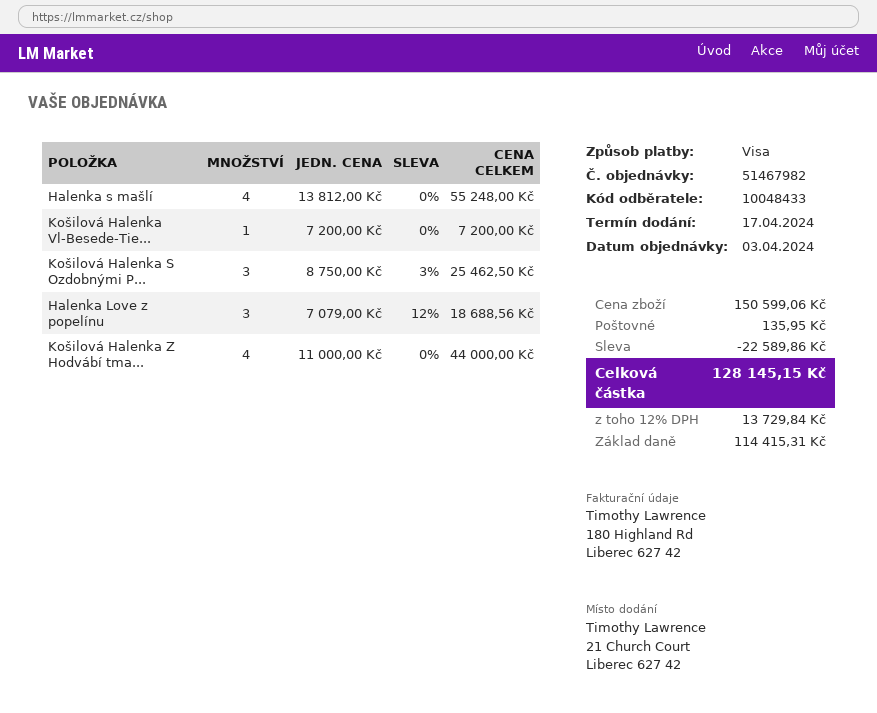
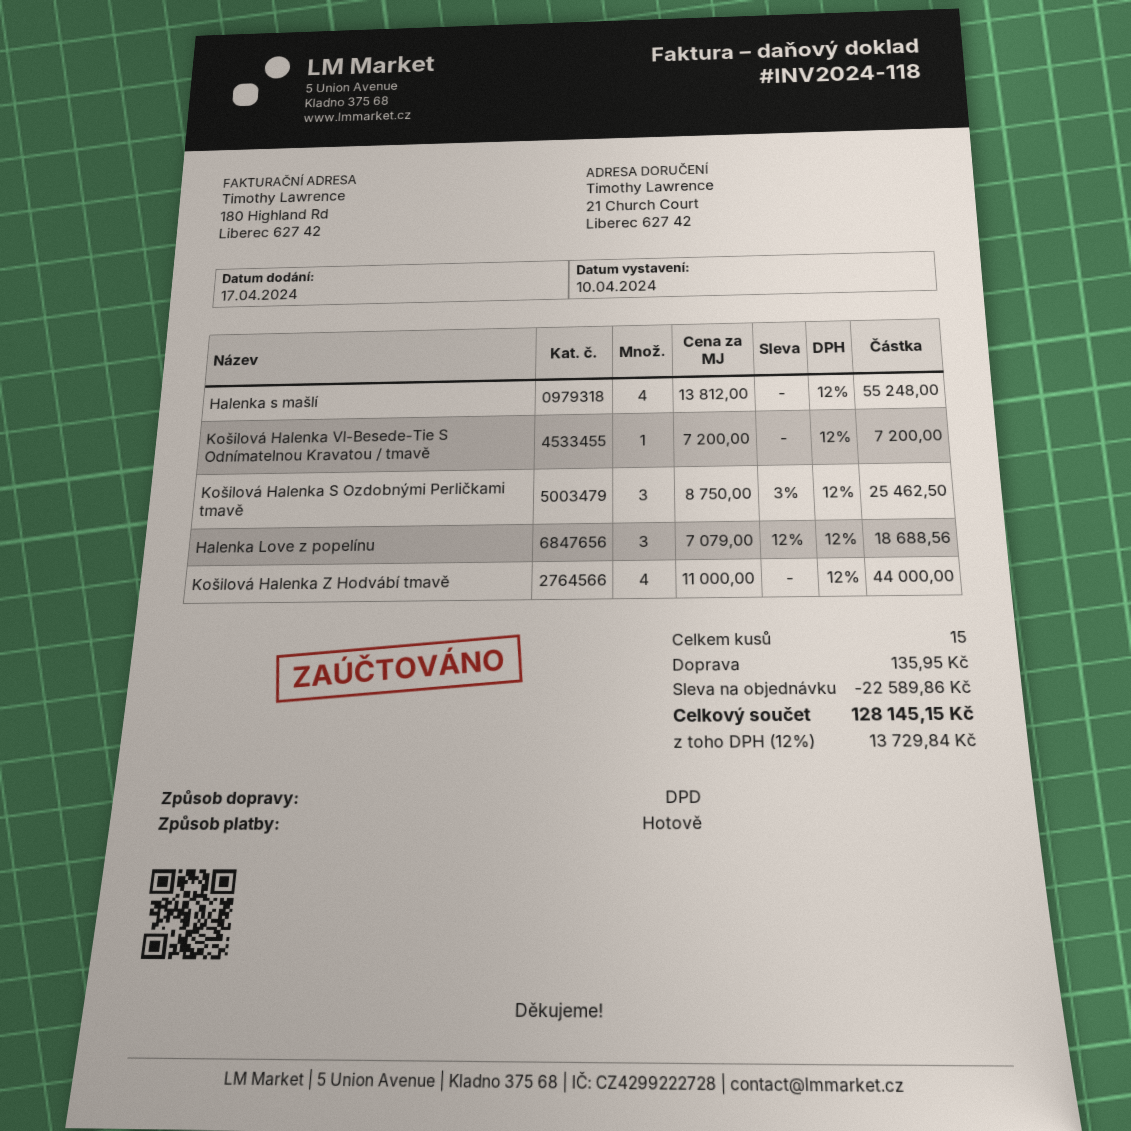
payment method: Visa -> cash

